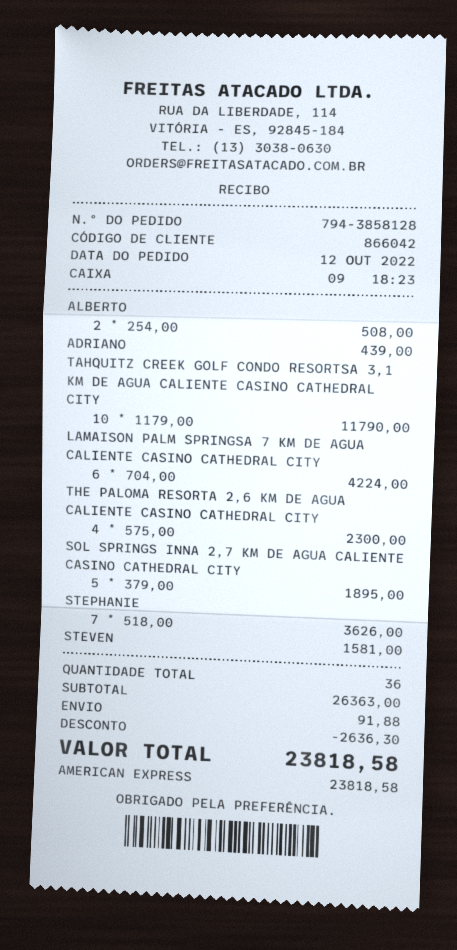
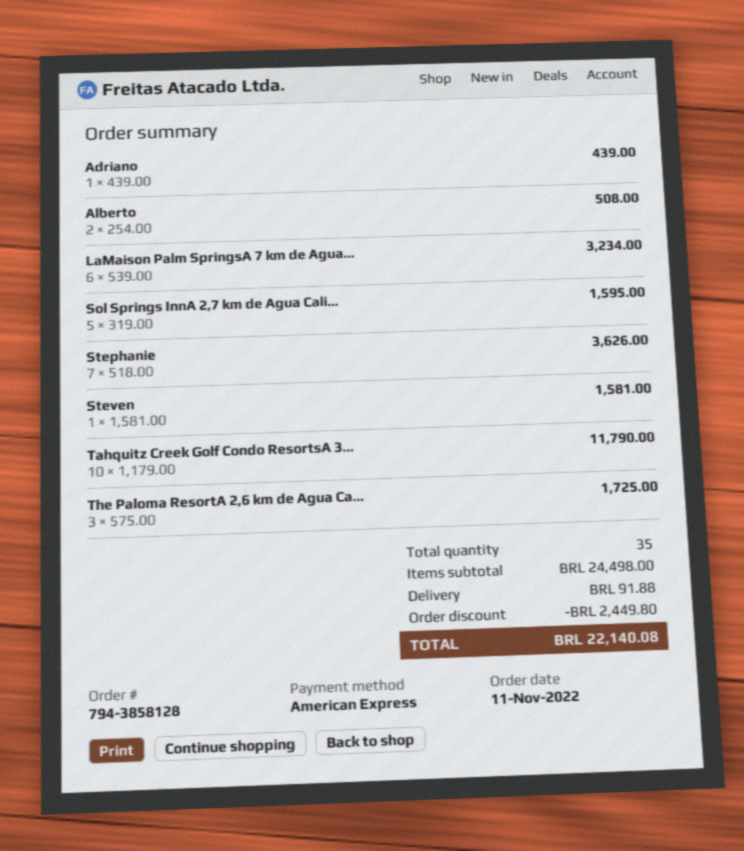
order date: 2022-10-12 -> 2022-11-11
LAMAISON PALM SPRINGSA 7 KM DE AGUA CALIENTE CASINO CATHEDRAL CITY: 6 x 704.00 = 4224.00 -> 6 x 539.00 = 3234.00
THE PALOMA RESORTA 2,6 KM DE AGUA CALIENTE CASINO CATHEDRAL CITY: 4 x 575.00 = 2300.00 -> 3 x 575.00 = 1725.00
SOL SPRINGS INNA 2,7 KM DE AGUA CALIENTE CASINO CATHEDRAL CITY: 5 x 379.00 = 1895.00 -> 5 x 319.00 = 1595.00
total quantity: 36 -> 35
subtotal: 26363.00 -> 24498.00
discount: 2636.30 -> 2449.80
total: 23818.58 -> 22140.08

